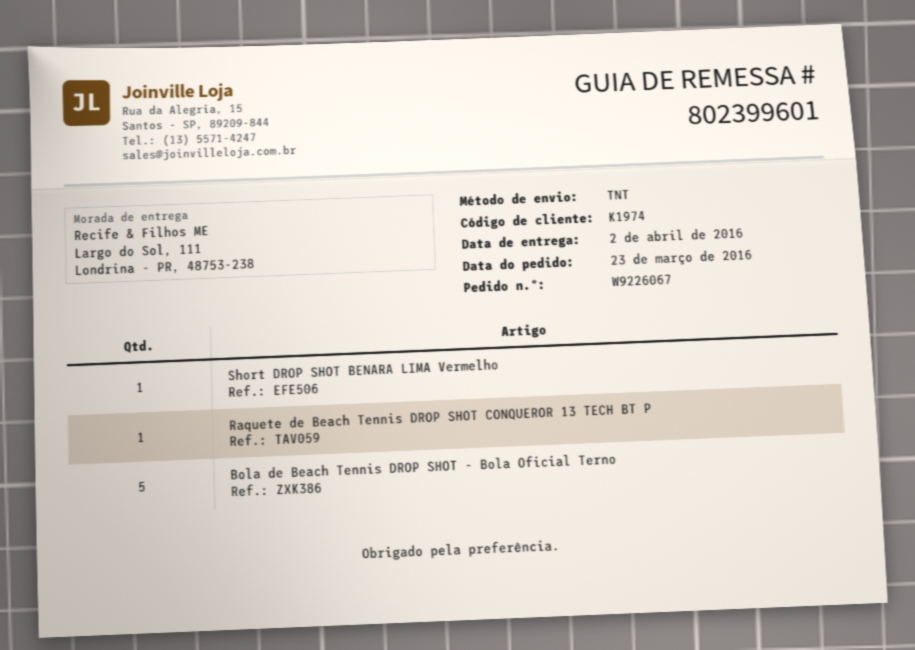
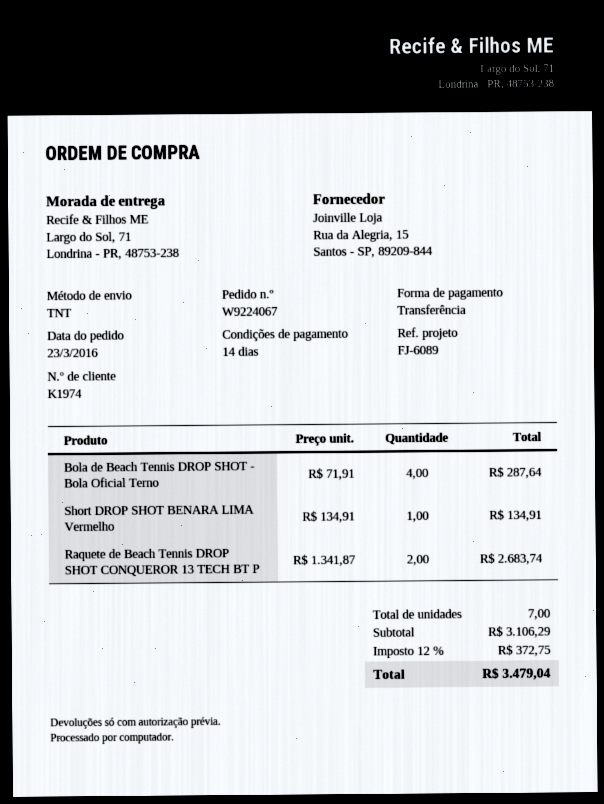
order number: W9226067 -> W9224067
ship to: Largo do Sol, 111, Londrina - PR, 48753-238 -> Largo do Sol, 71, Londrina - PR, 48753-238
Raquete de Beach Tennis DROP SHOT CONQUEROR 13 TECH BT P: 1 -> 2
Bola de Beach Tennis DROP SHOT - Bola Oficial Terno: 5 -> 4

